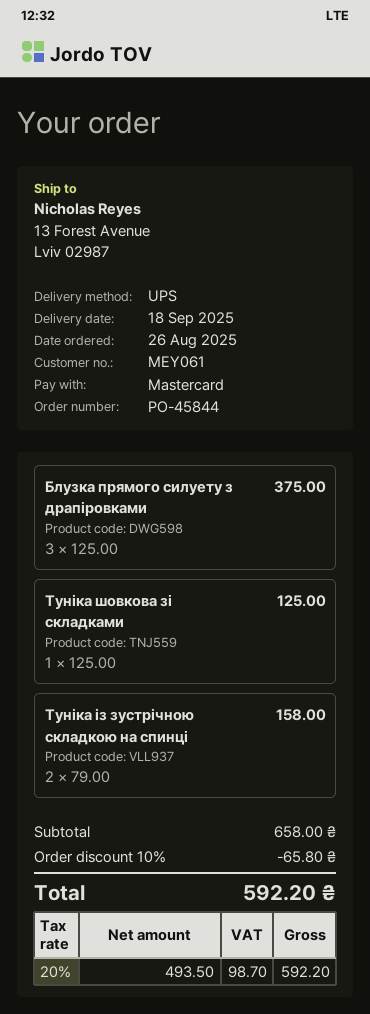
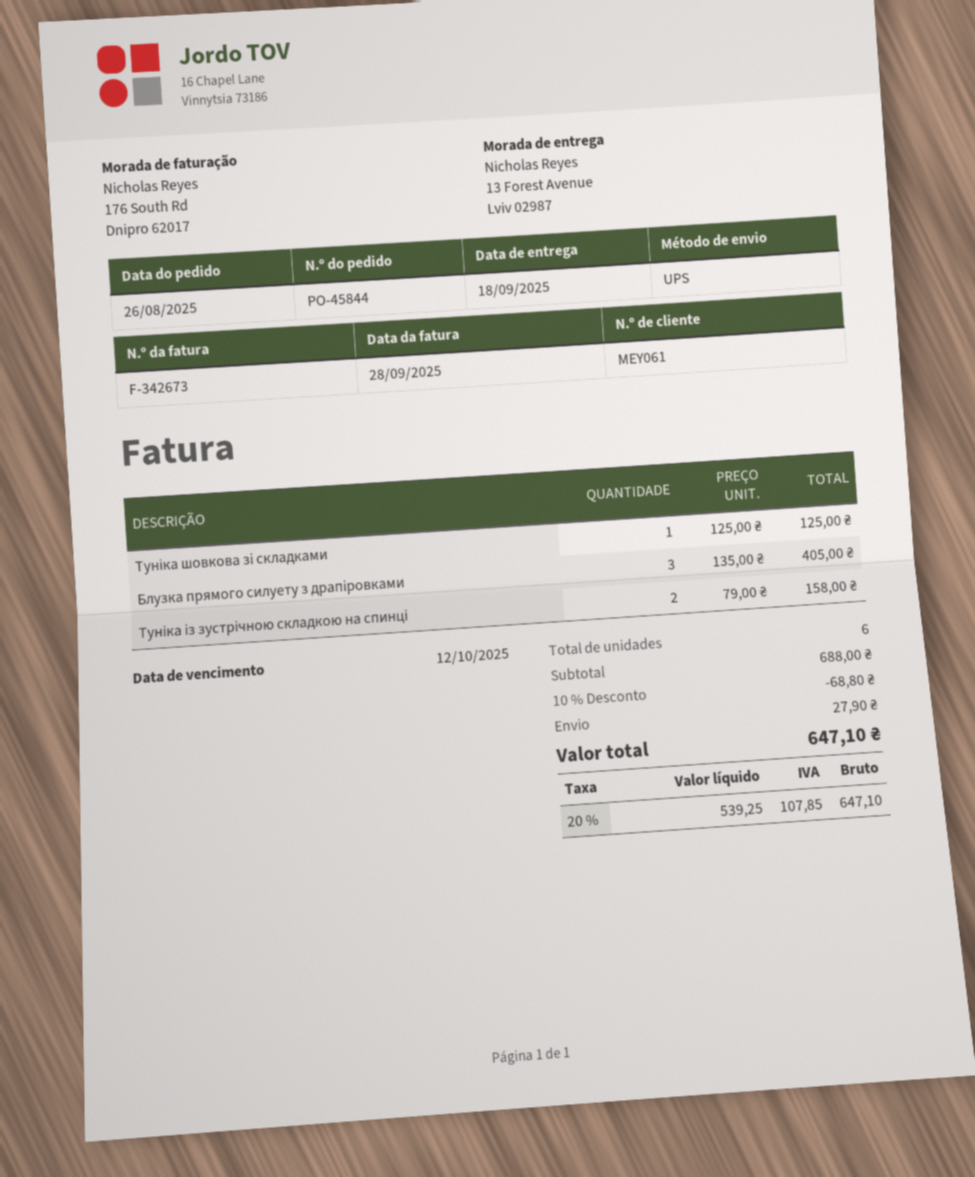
Блузка прямого силуету з драпіровками: 3 x 125.00 = 375.00 -> 3 x 135.00 = 405.00
subtotal: 658.00 -> 688.00
discount: 10% = 65.80 -> 10% = 68.80
shipping: none -> 27.90
net: 493.50 -> 539.25
tax: 20% = 98.70 -> 20% = 107.85
total: 592.20 -> 647.10

